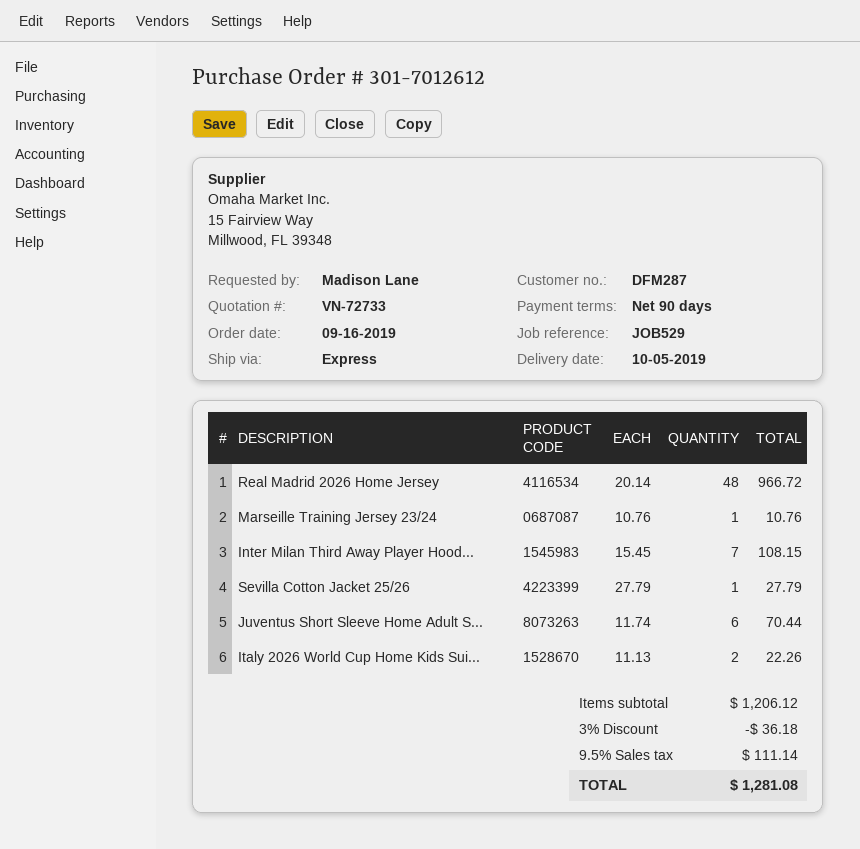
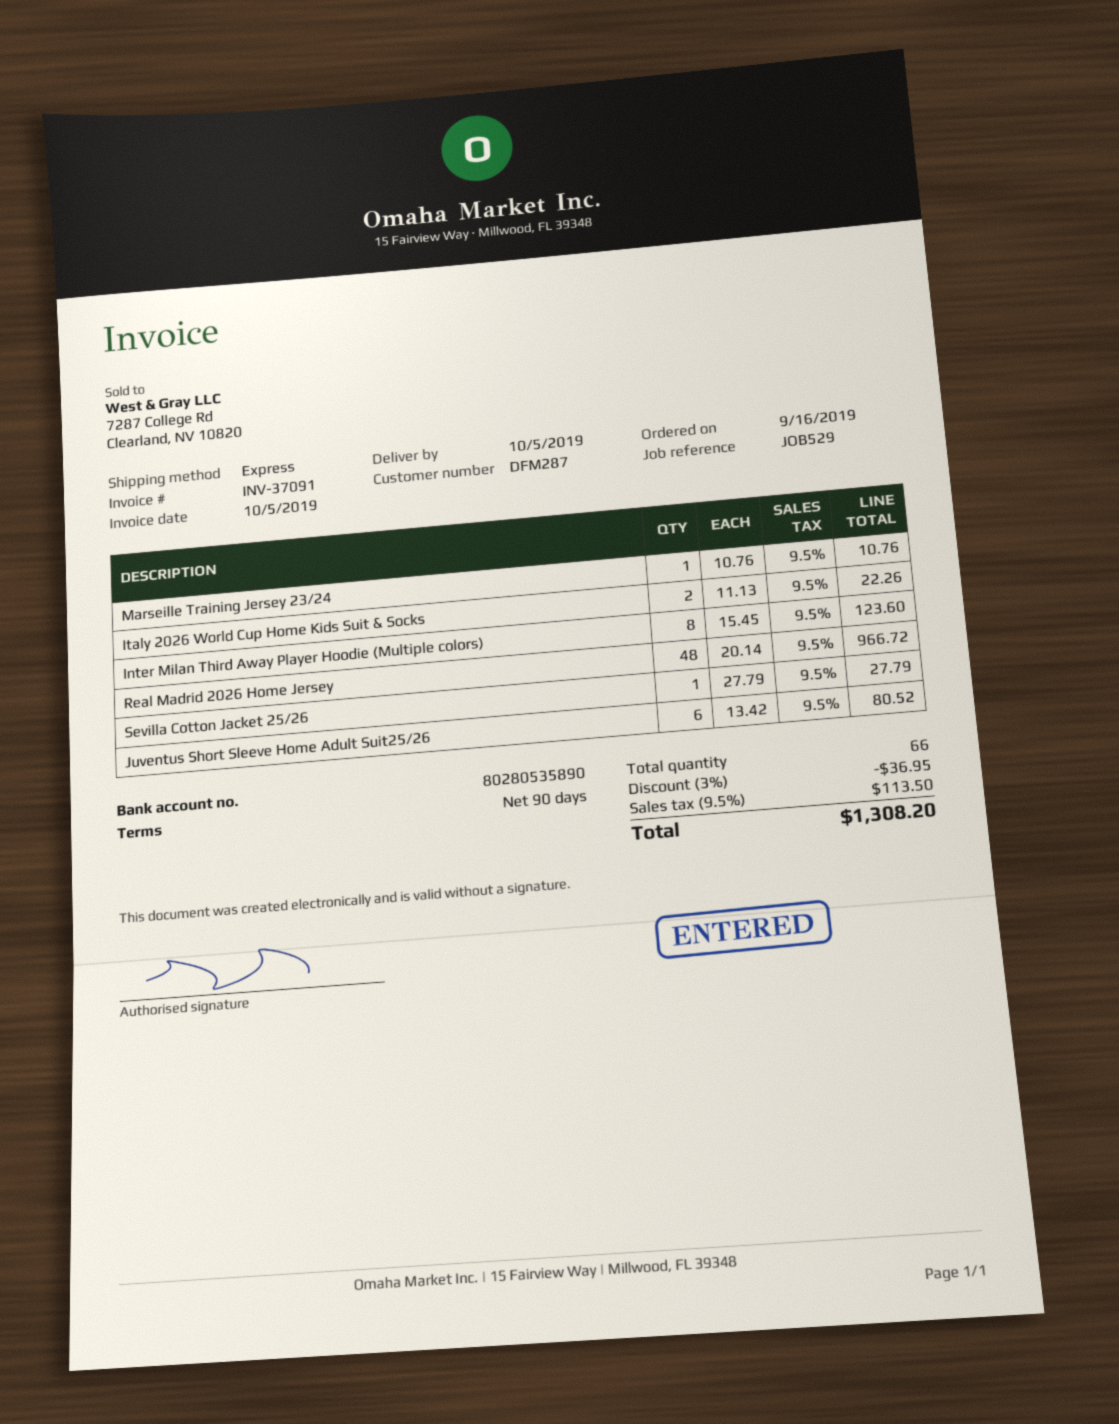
Inter Milan Third Away Player Hood...: 7 x 15.45 = 108.15 -> 8 x 15.45 = 123.60
Juventus Short Sleeve Home Adult S...: 6 x 11.74 = 70.44 -> 6 x 13.42 = 80.52
discount: 3% = 36.18 -> 3% = 36.95
tax: 9.5% = 111.14 -> 9.5% = 113.50
total: 1281.08 -> 1308.20

